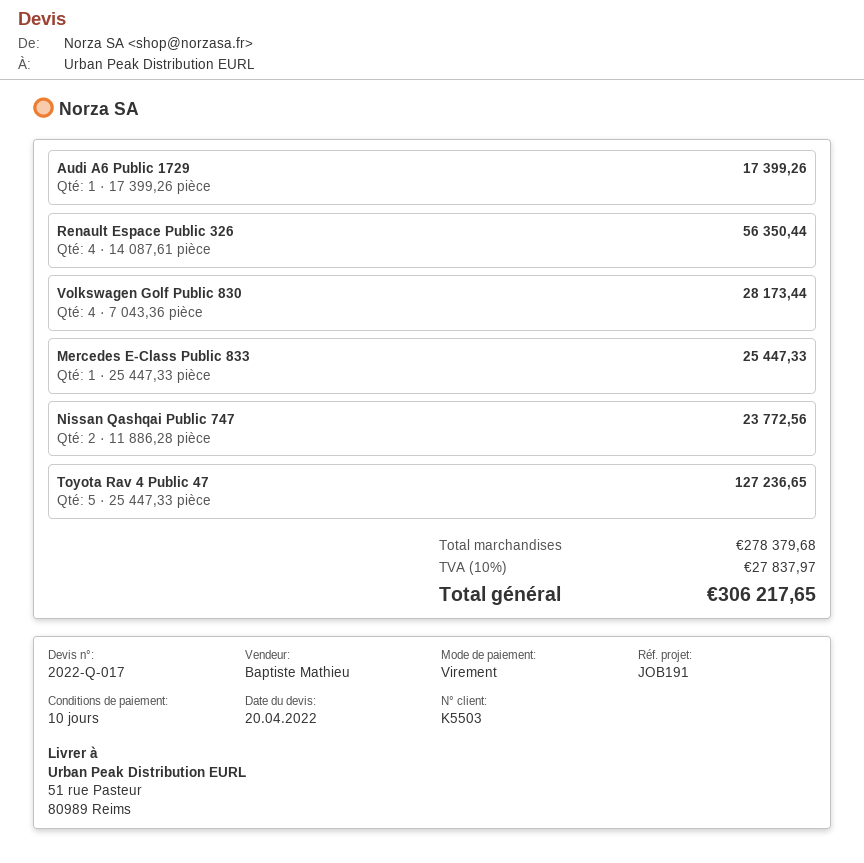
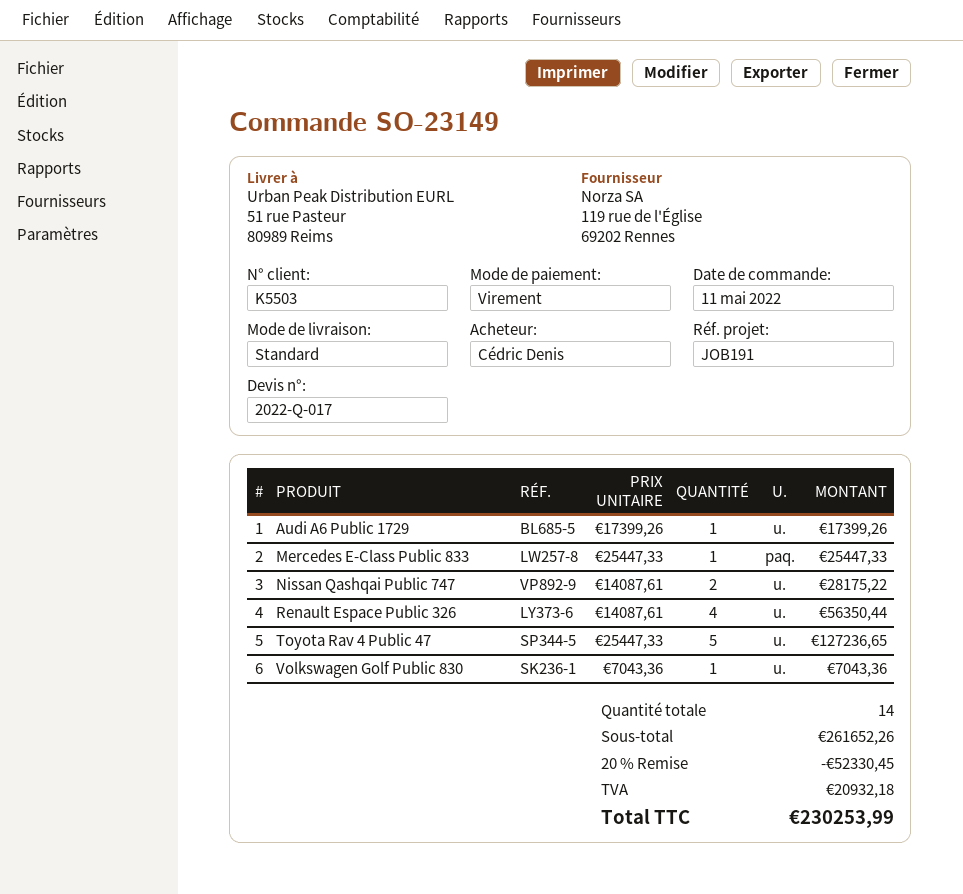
Volkswagen Golf Public 830: 4 x 7043.36 = 28173.44 -> 1 x 7043.36 = 7043.36
Nissan Qashqai Public 747: 2 x 11886.28 = 23772.56 -> 2 x 14087.61 = 28175.22
subtotal: 278379.68 -> 261652.26
discount: none -> 20% = 52330.45
tax: 27837.97 -> 20932.18
total: 306217.65 -> 230253.99

